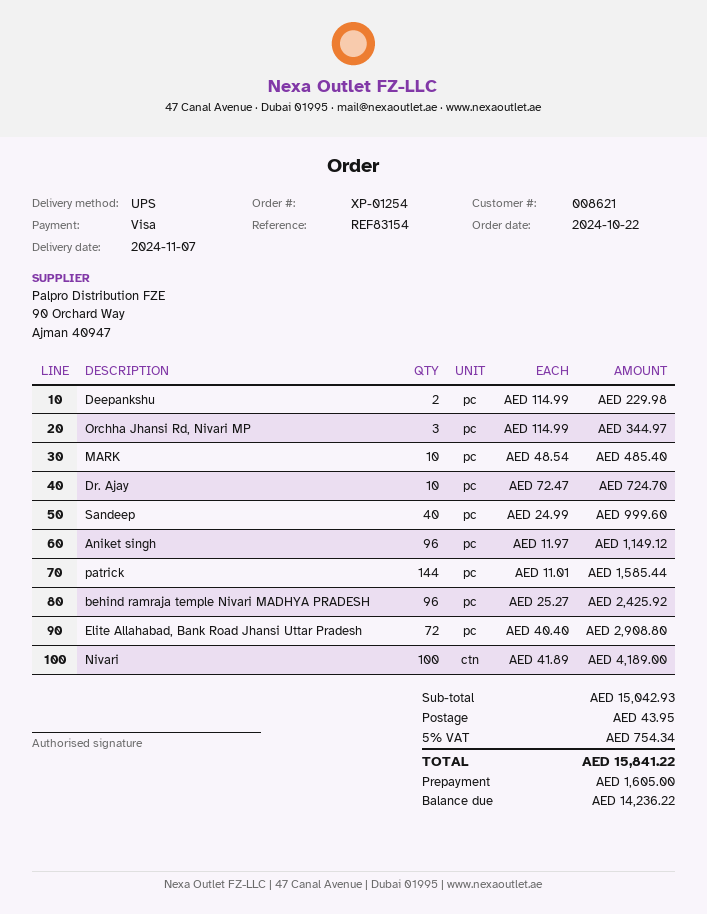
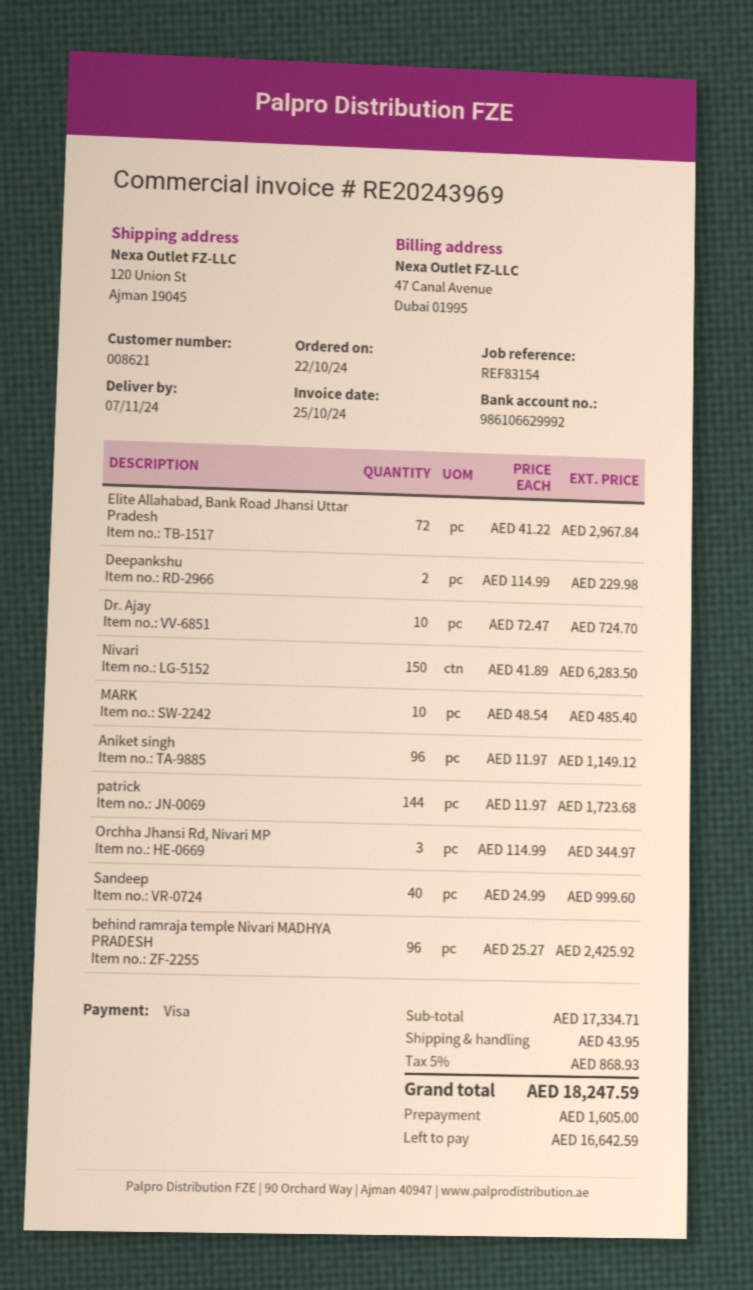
patrick: 144 x 11.01 = 1585.44 -> 144 x 11.97 = 1723.68
Elite Allahabad, Bank Road Jhansi Uttar Pradesh: 72 x 40.40 = 2908.80 -> 72 x 41.22 = 2967.84
Nivari: 100 x 41.89 = 4189.00 -> 150 x 41.89 = 6283.50
subtotal: 15042.93 -> 17334.71
tax: 5% = 754.34 -> 5% = 868.93
total: 15841.22 -> 18247.59
balance: 14236.22 -> 16642.59

